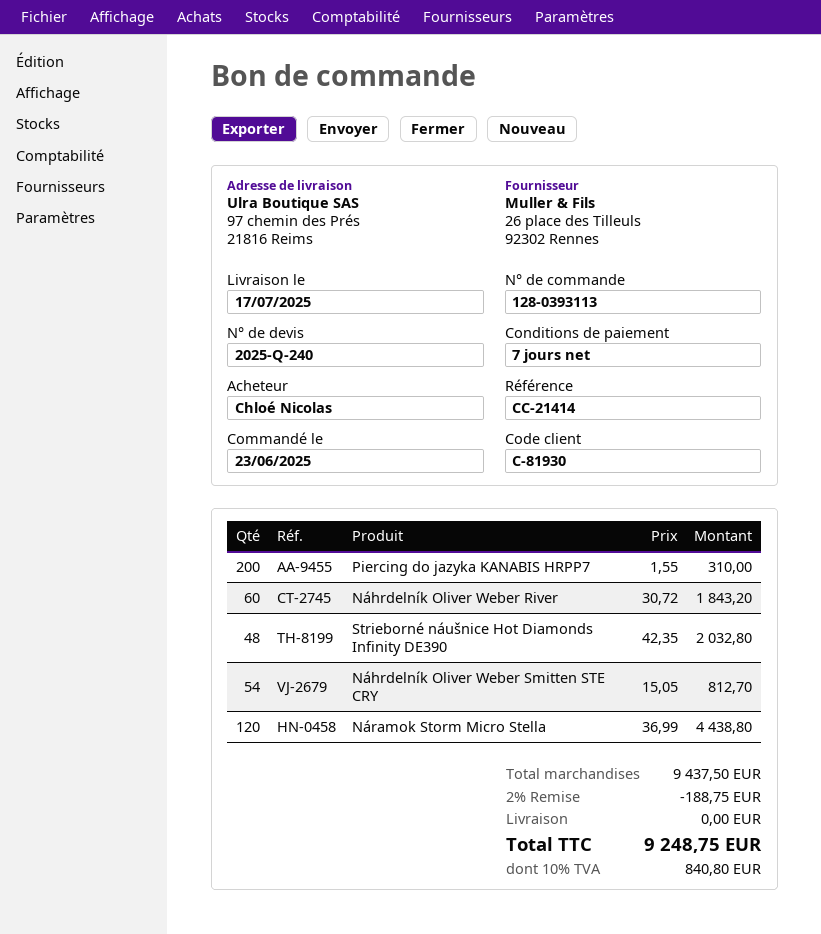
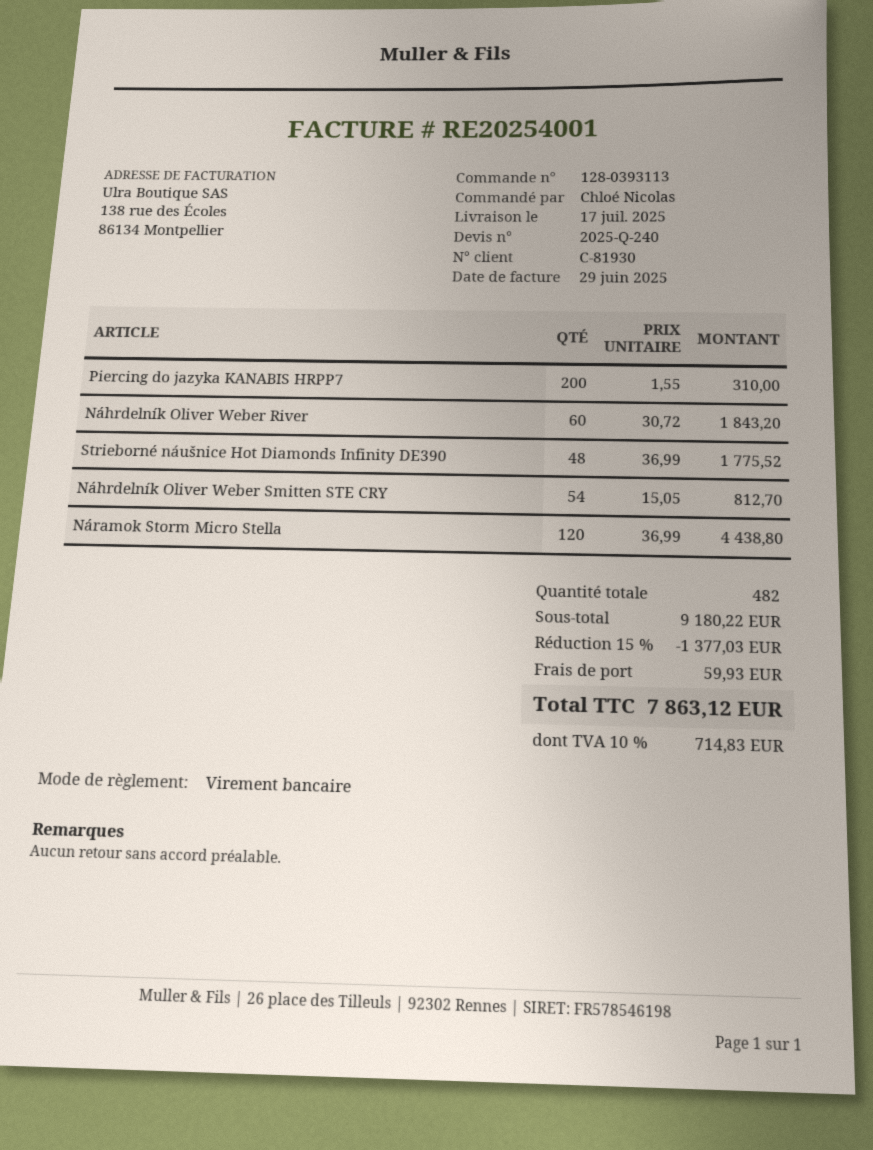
Strieborné náušnice Hot Diamonds Infinity DE390: 48 x 42.35 = 2032.80 -> 48 x 36.99 = 1775.52
subtotal: 9437.50 -> 9180.22
discount: 2% = 188.75 -> 15% = 1377.03
shipping: 0.00 -> 59.93
tax: 10% = 840.80 -> 10% = 714.83
total: 9248.75 -> 7863.12

